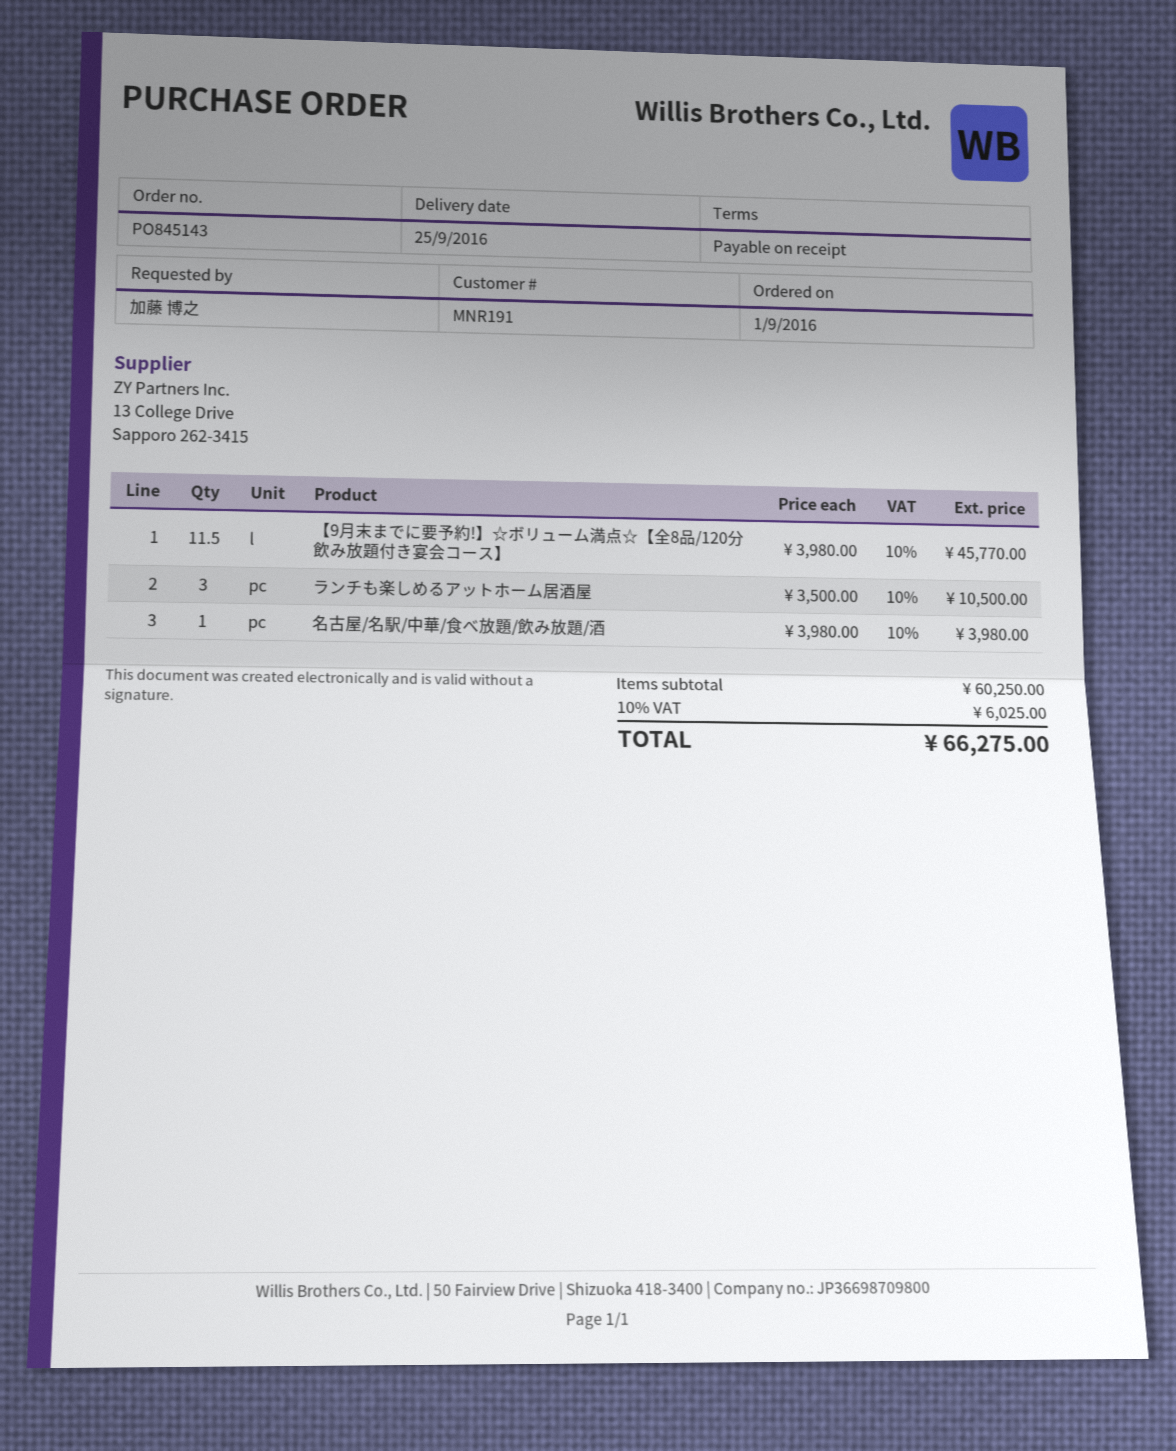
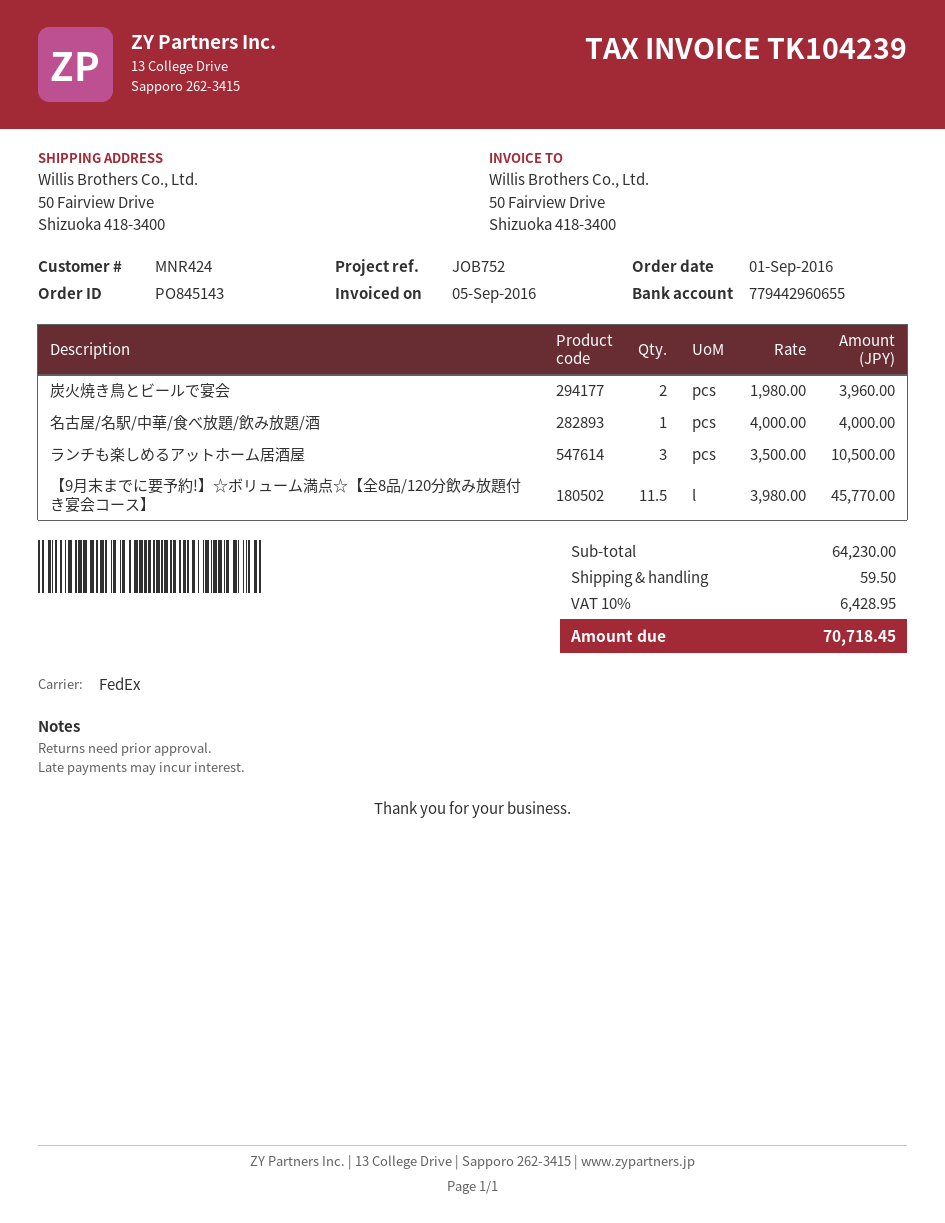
customer number: MNR191 -> MNR424
名古屋/名駅/中華/食べ放題/飲み放題/酒: 1 x 3980.00 = 3980.00 -> 1 x 4000.00 = 4000.00
炭火焼き鳥とビールで宴会: none -> 2 x 1980.00 = 3960.00
subtotal: 60250.00 -> 64230.00
shipping: none -> 59.50
tax: 10% = 6025.00 -> 10% = 6428.95
total: 66275.00 -> 70718.45

